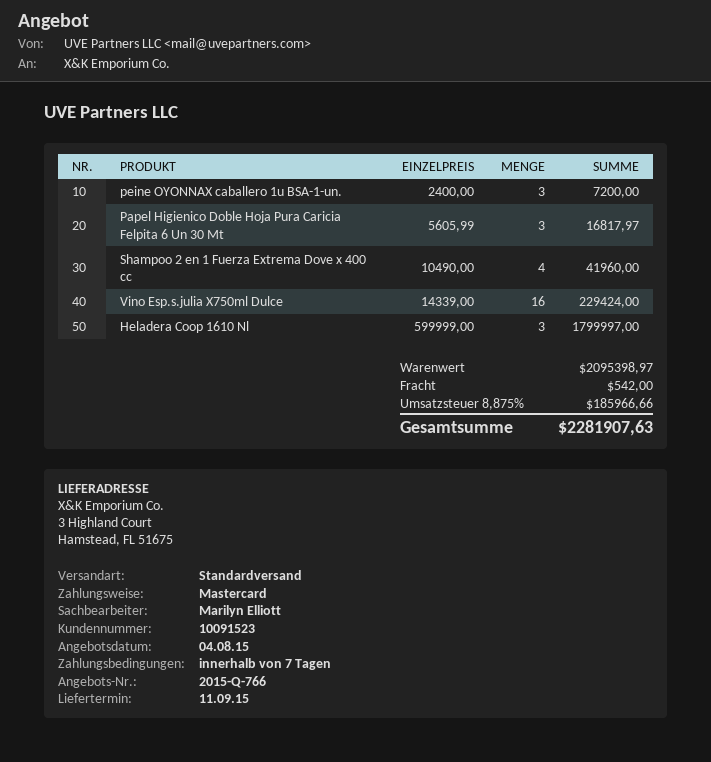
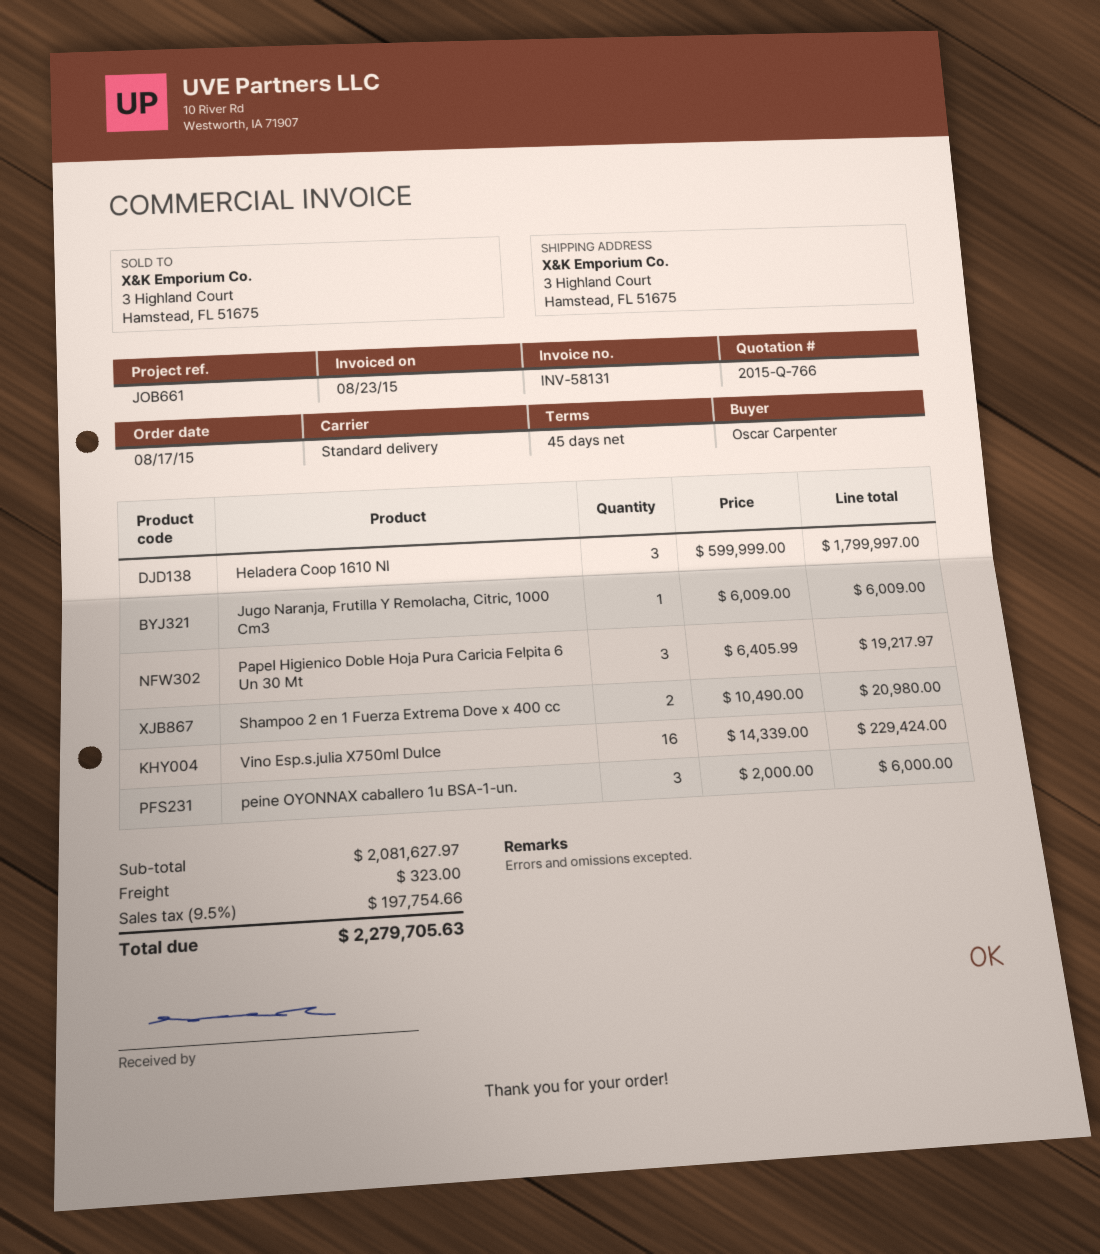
payment terms: 7 days -> 45 days
peine OYONNAX caballero 1u BSA-1-un.: 3 x 2400.00 = 7200.00 -> 3 x 2000.00 = 6000.00
Papel Higienico Doble Hoja Pura Caricia Felpita 6 Un 30 Mt: 3 x 5605.99 = 16817.97 -> 3 x 6405.99 = 19217.97
Shampoo 2 en 1 Fuerza Extrema Dove x 400 cc: 4 x 10490.00 = 41960.00 -> 2 x 10490.00 = 20980.00
Jugo Naranja, Frutilla Y Remolacha, Citric, 1000 Cm3: none -> 1 x 6009.00 = 6009.00
subtotal: 2095398.97 -> 2081627.97
shipping: 542.00 -> 323.00
tax: 8.875% = 185966.66 -> 9.5% = 197754.66
total: 2281907.63 -> 2279705.63

